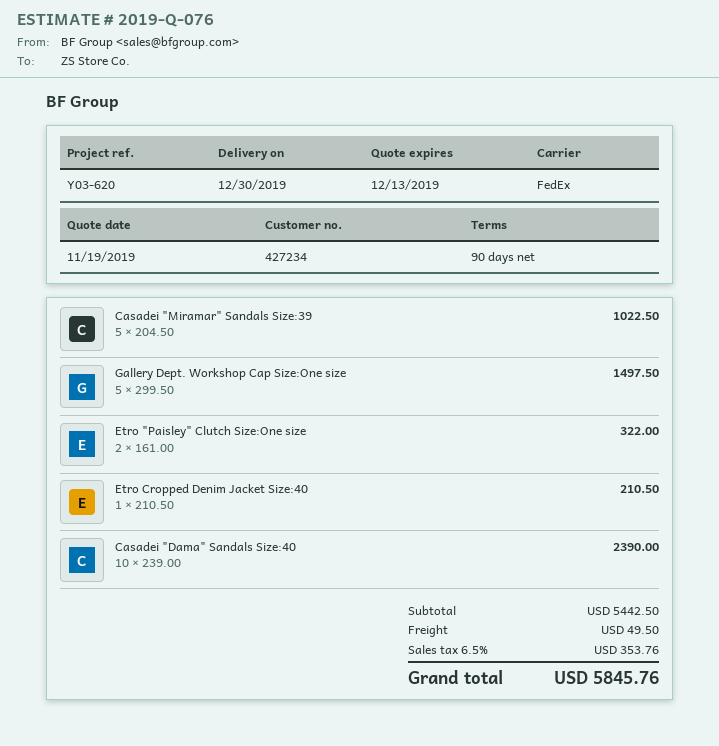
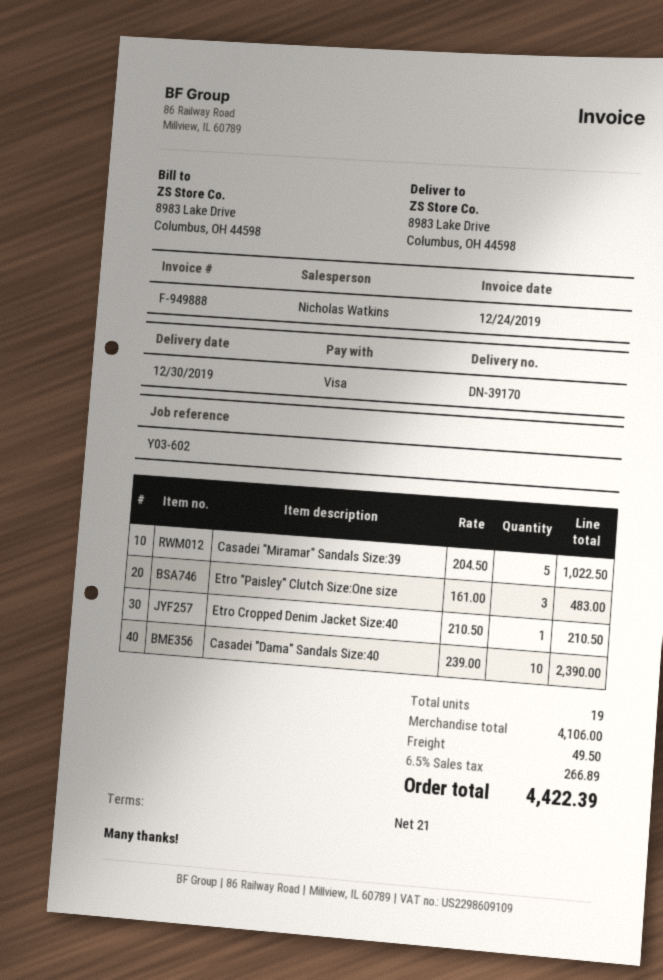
payment terms: 90 days -> 21 days
reference: Y03-620 -> Y03-602
Gallery Dept. Workshop Cap Size:One size: 5 x 299.50 = 1497.50 -> none
Etro "Paisley" Clutch Size:One size: 2 x 161.00 = 322.00 -> 3 x 161.00 = 483.00
subtotal: 5442.50 -> 4106.00
tax: 6.5% = 353.76 -> 6.5% = 266.89
total: 5845.76 -> 4422.39

